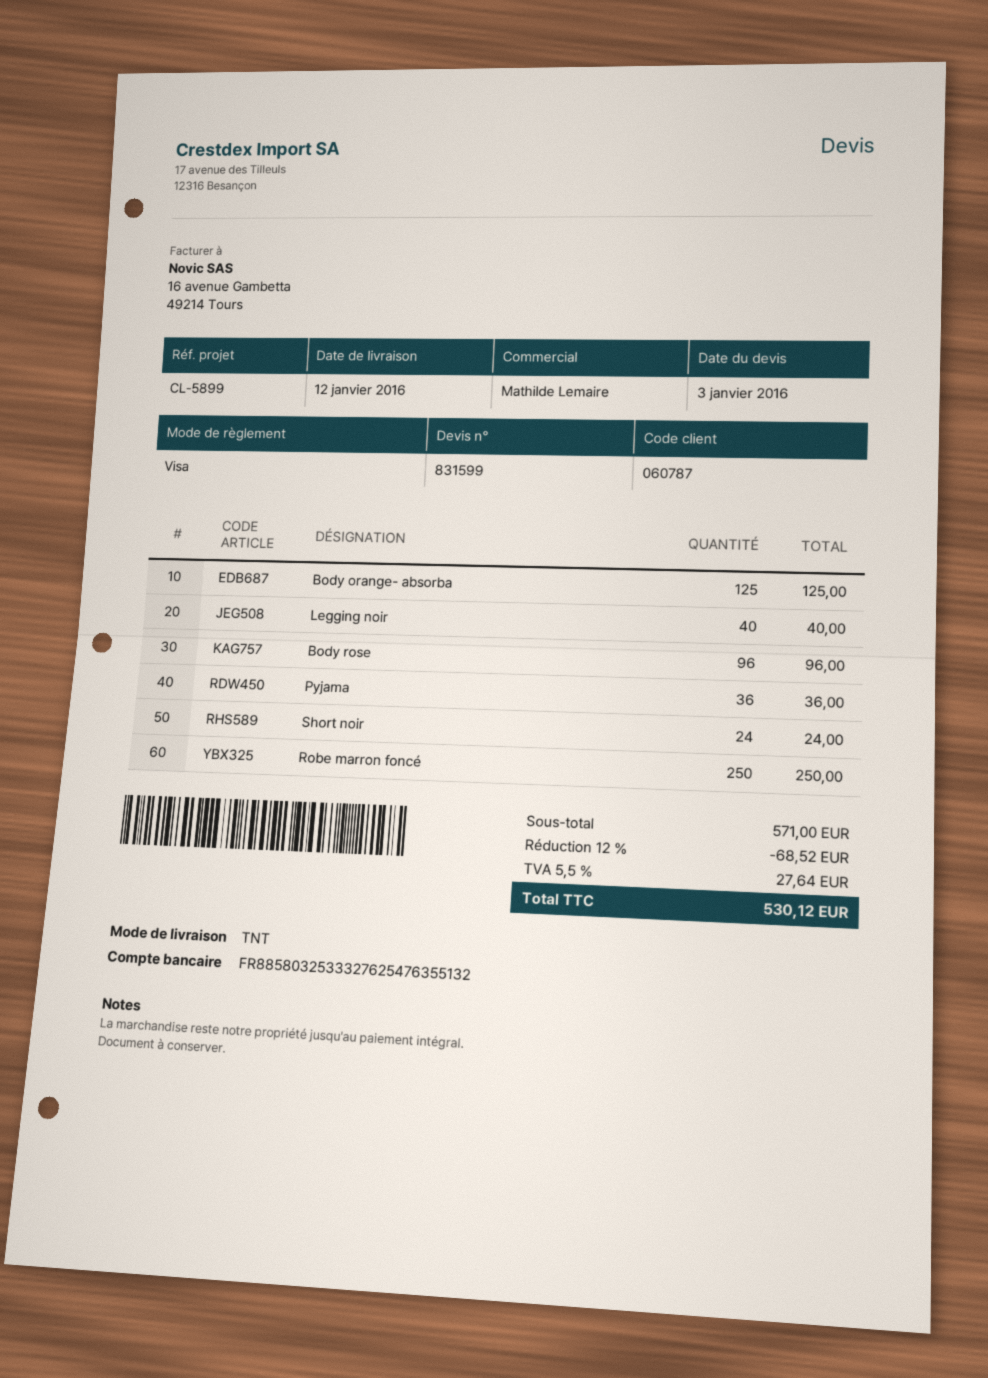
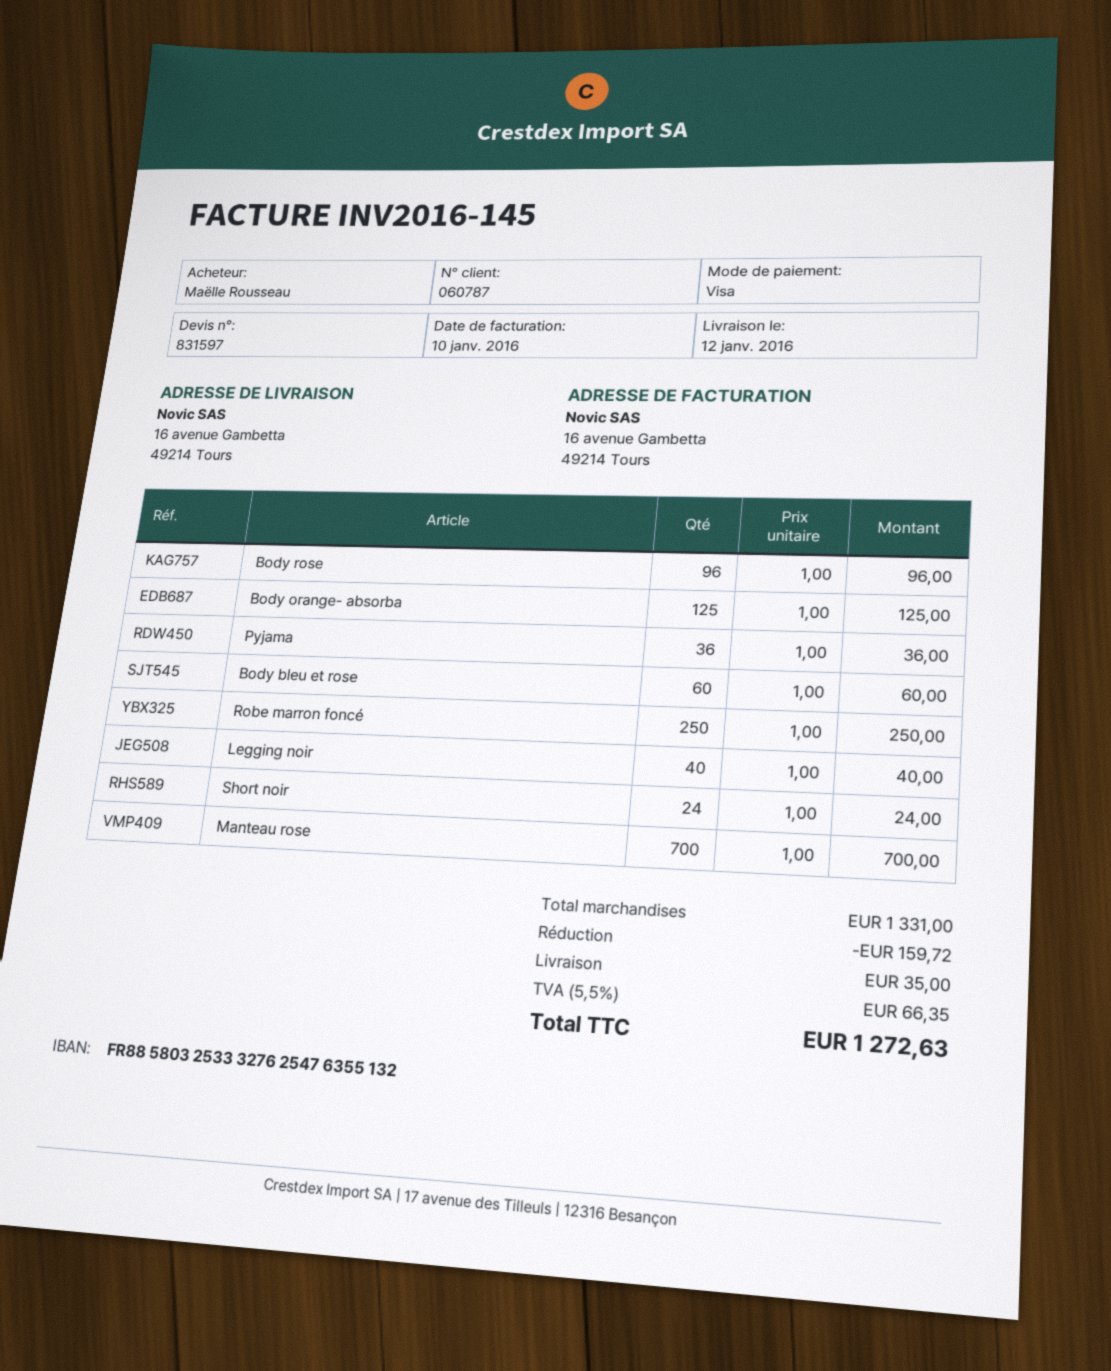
quote number: 831599 -> 831597
Body bleu et rose: none -> 60 for 60.00
Manteau rose: none -> 700 for 700.00
subtotal: 571.00 -> 1331.00
discount: 68.52 -> 159.72
shipping: none -> 35.00
tax: 5.5% = 27.64 -> 5.5% = 66.35
total: 530.12 -> 1272.63

